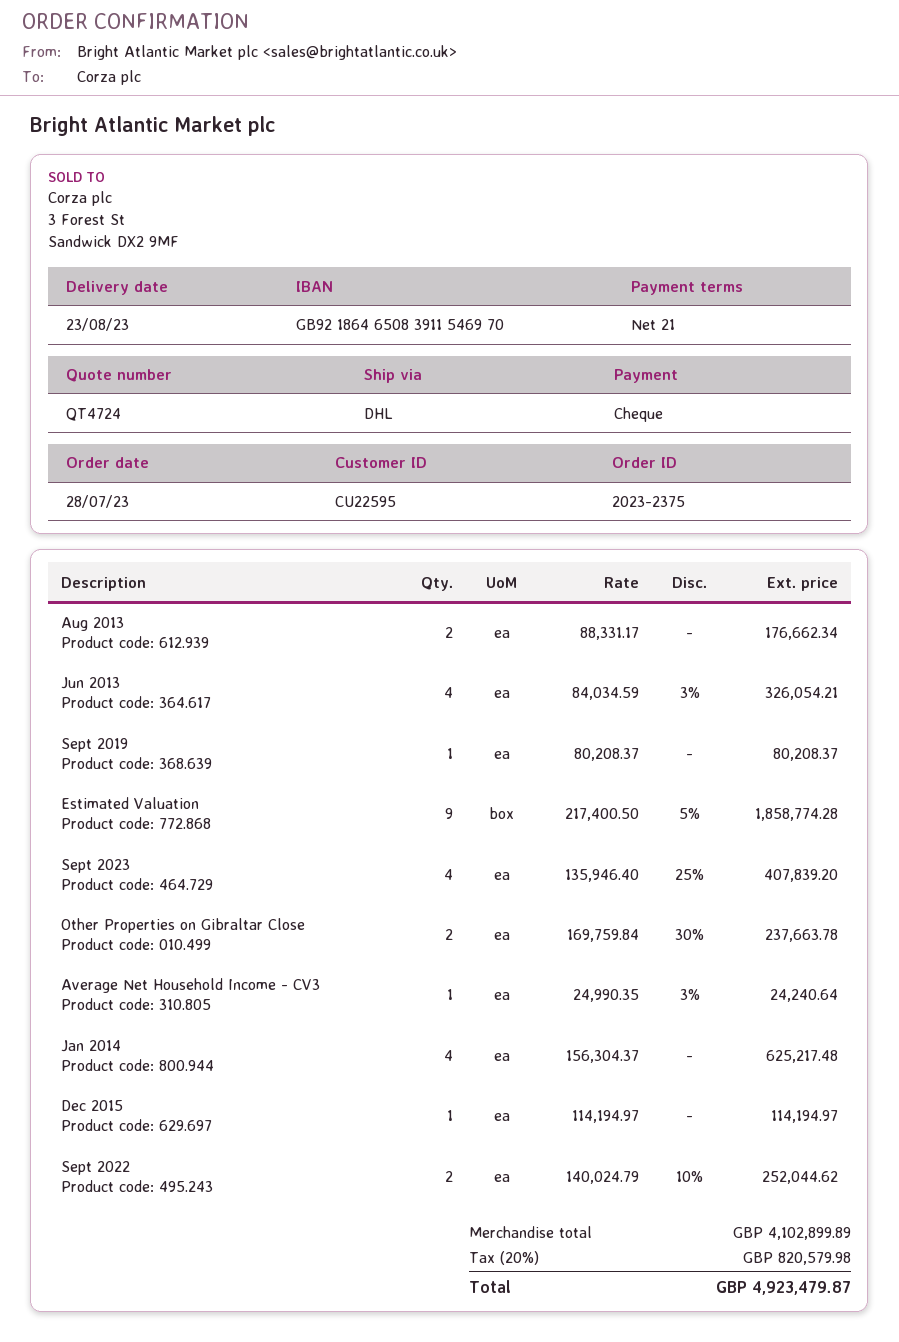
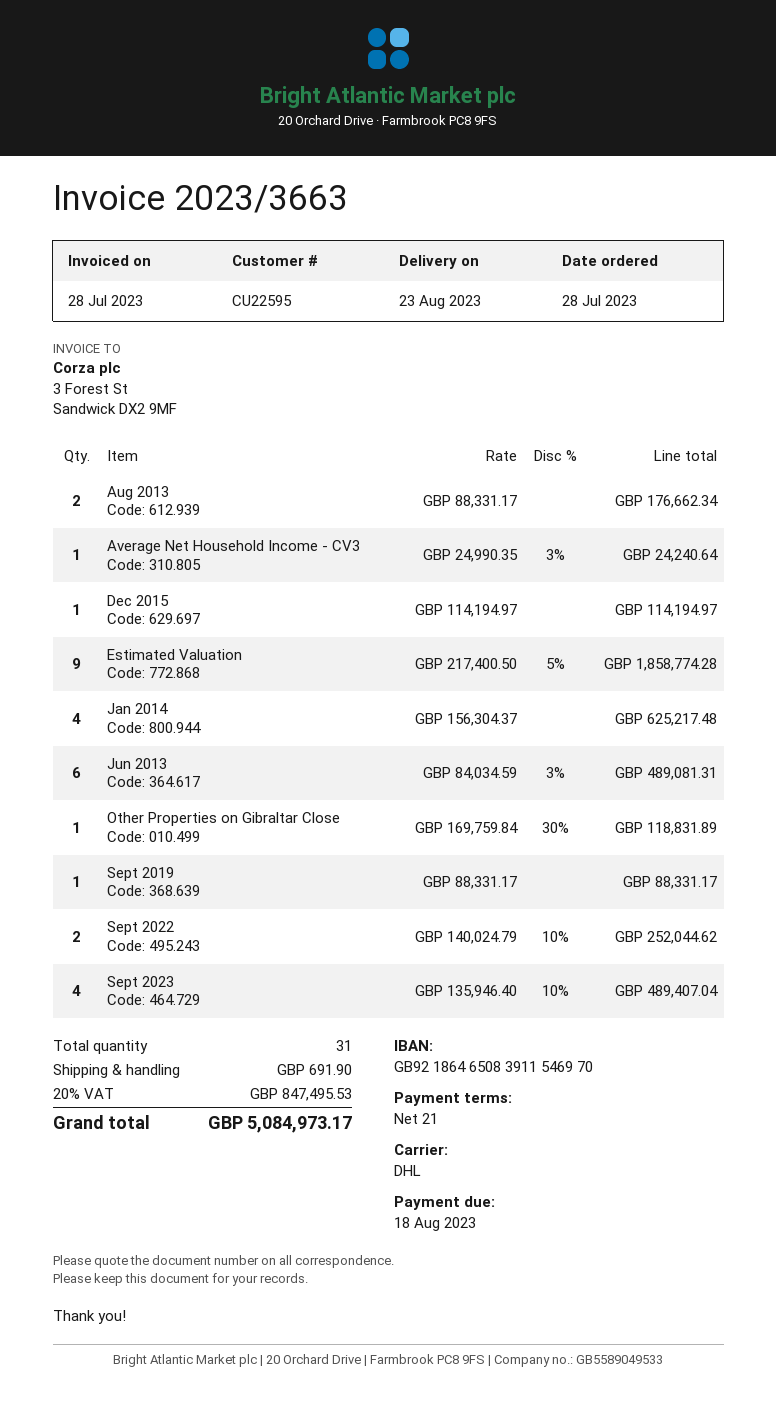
Jun 2013: 4 x 84034.59 - 3% = 326054.21 -> 6 x 84034.59 - 3% = 489081.31
Sept 2019: 1 x 80208.37 = 80208.37 -> 1 x 88331.17 = 88331.17
Sept 2023: 4 x 135946.40 - 25% = 407839.20 -> 4 x 135946.40 - 10% = 489407.04
Other Properties on Gibraltar Close: 2 x 169759.84 - 30% = 237663.78 -> 1 x 169759.84 - 30% = 118831.89
shipping: none -> 691.90
tax: 20% = 820579.98 -> 20% = 847495.53
total: 4923479.87 -> 5084973.17

